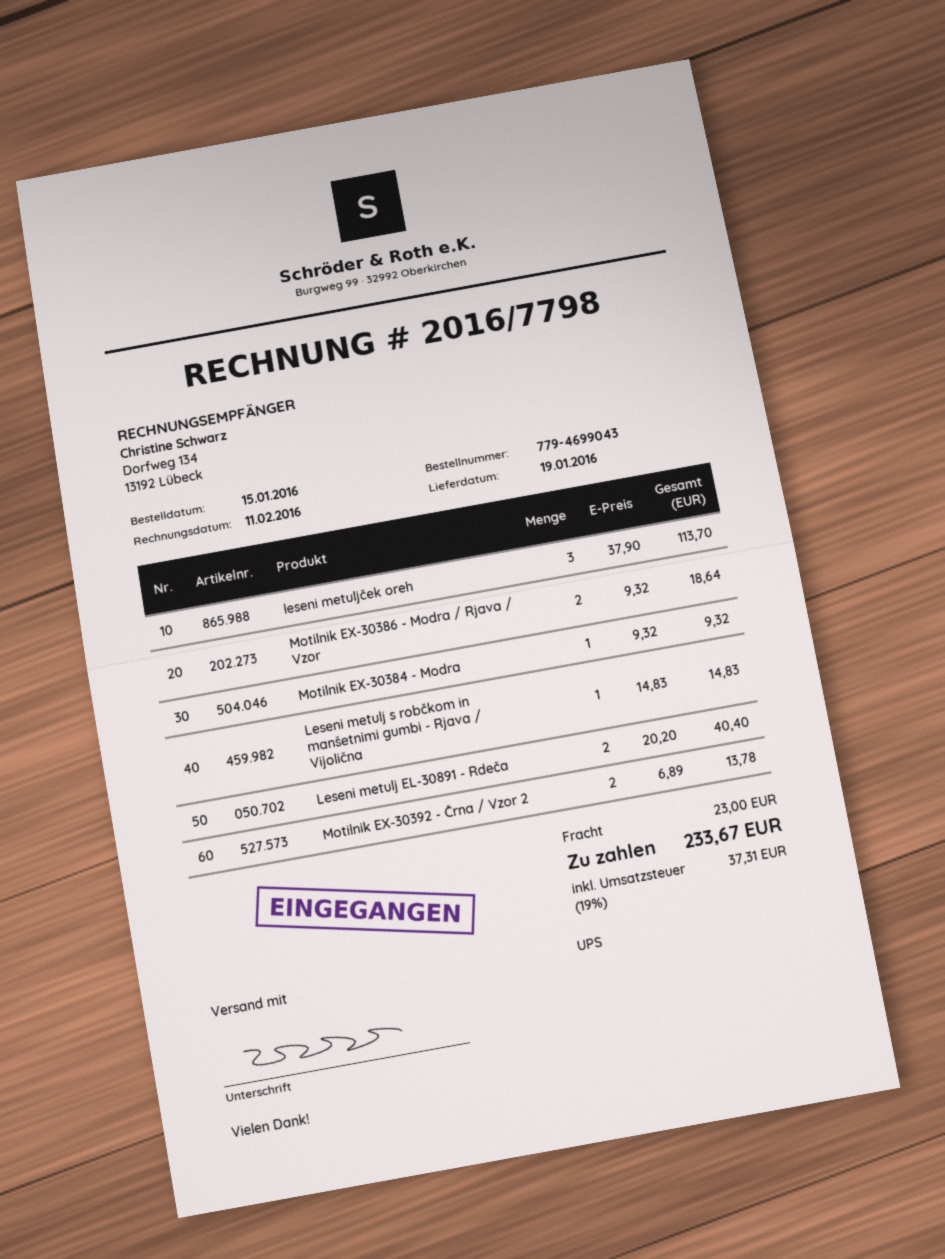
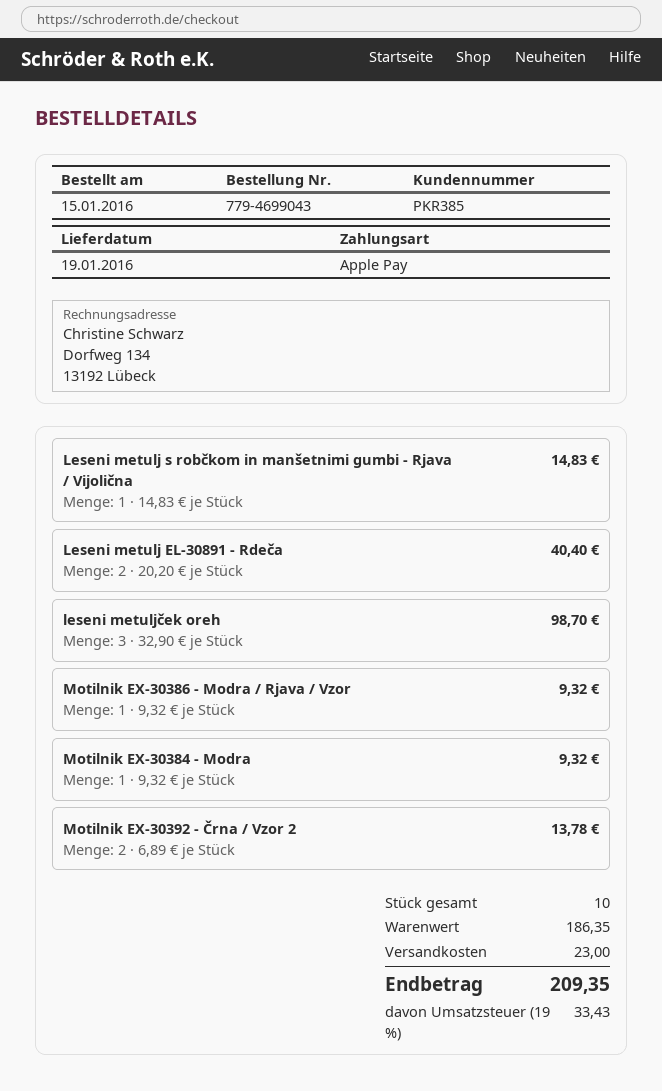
leseni metuljček oreh: 3 x 37.90 = 113.70 -> 3 x 32.90 = 98.70
Motilnik EX-30386 - Modra / Rjava / Vzor: 2 x 9.32 = 18.64 -> 1 x 9.32 = 9.32
tax: 19% = 37.31 -> 19% = 33.43
total: 233.67 -> 209.35

